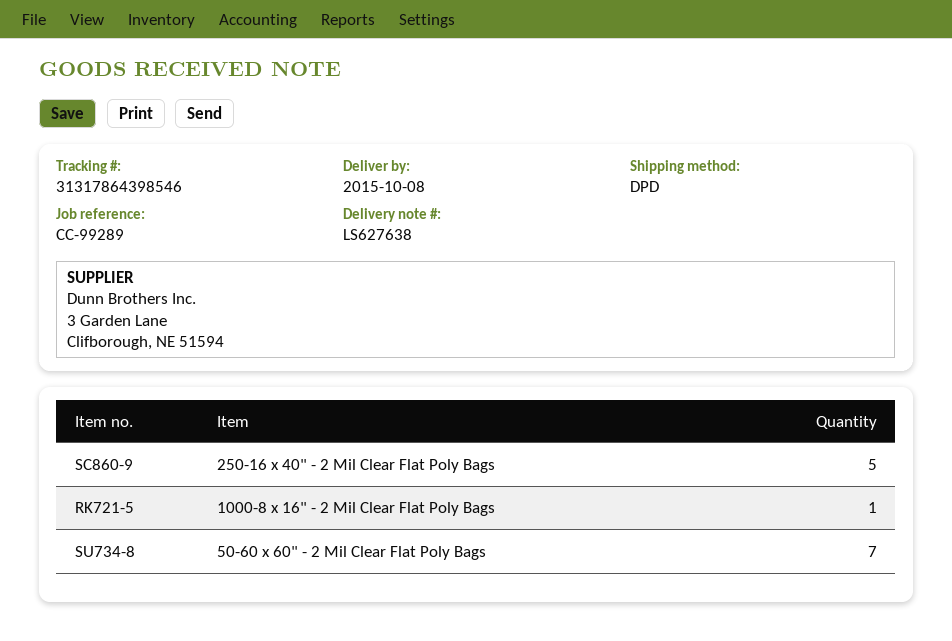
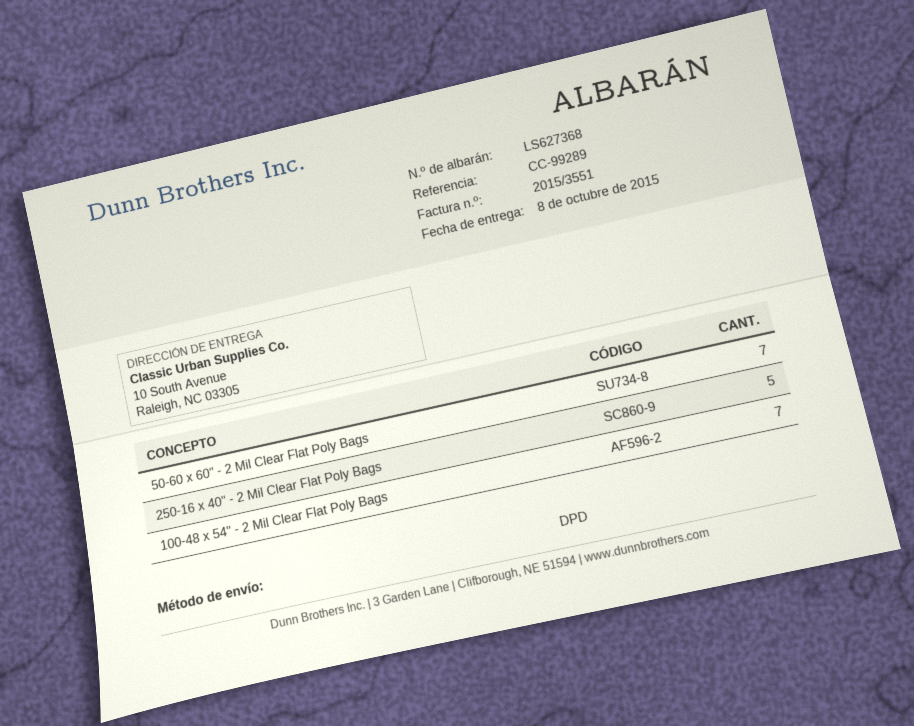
delivery note number: LS627638 -> LS627368
1000-8 x 16" - 2 Mil Clear Flat Poly Bags: 1 -> none
100-48 x 54" - 2 Mil Clear Flat Poly Bags: none -> 7

